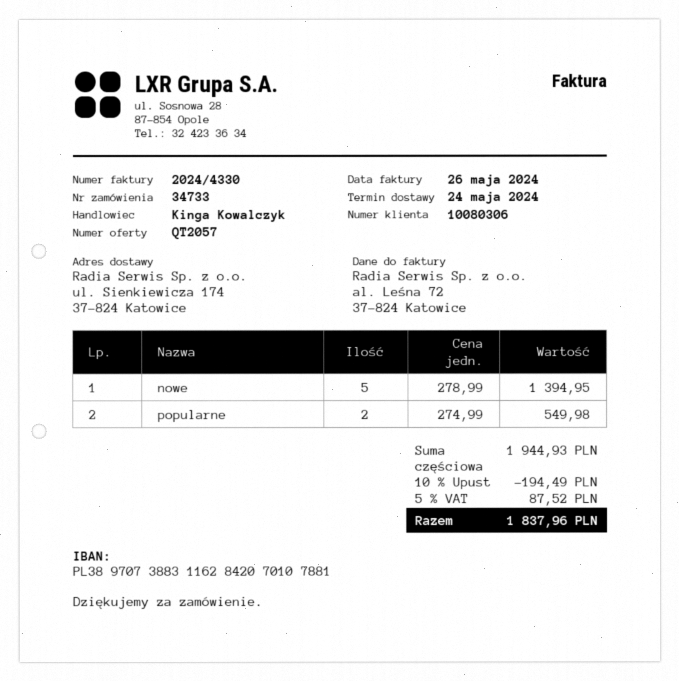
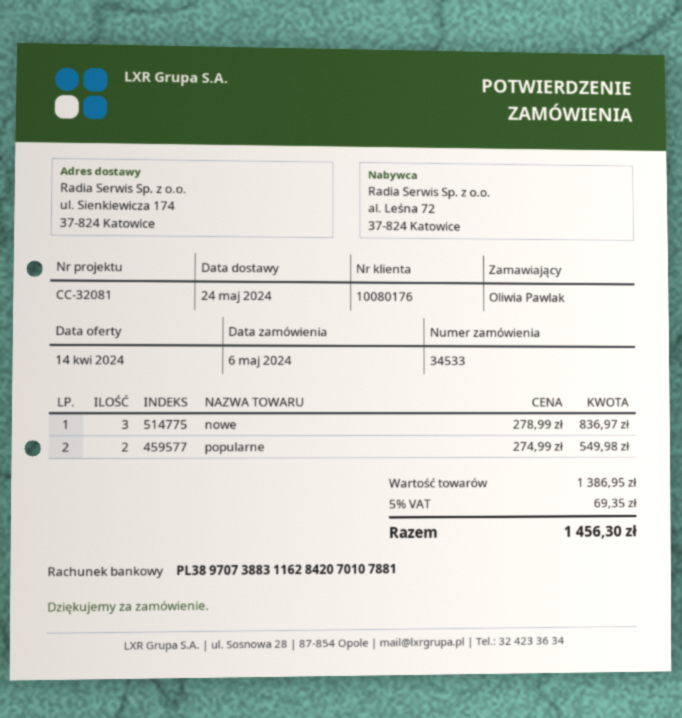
order number: 34733 -> 34533
customer number: 10080306 -> 10080176
nowe: 5 x 278.99 = 1394.95 -> 3 x 278.99 = 836.97
subtotal: 1944.93 -> 1386.95
discount: 10% = 194.49 -> none
tax: 5% = 87.52 -> 5% = 69.35
total: 1837.96 -> 1456.30

